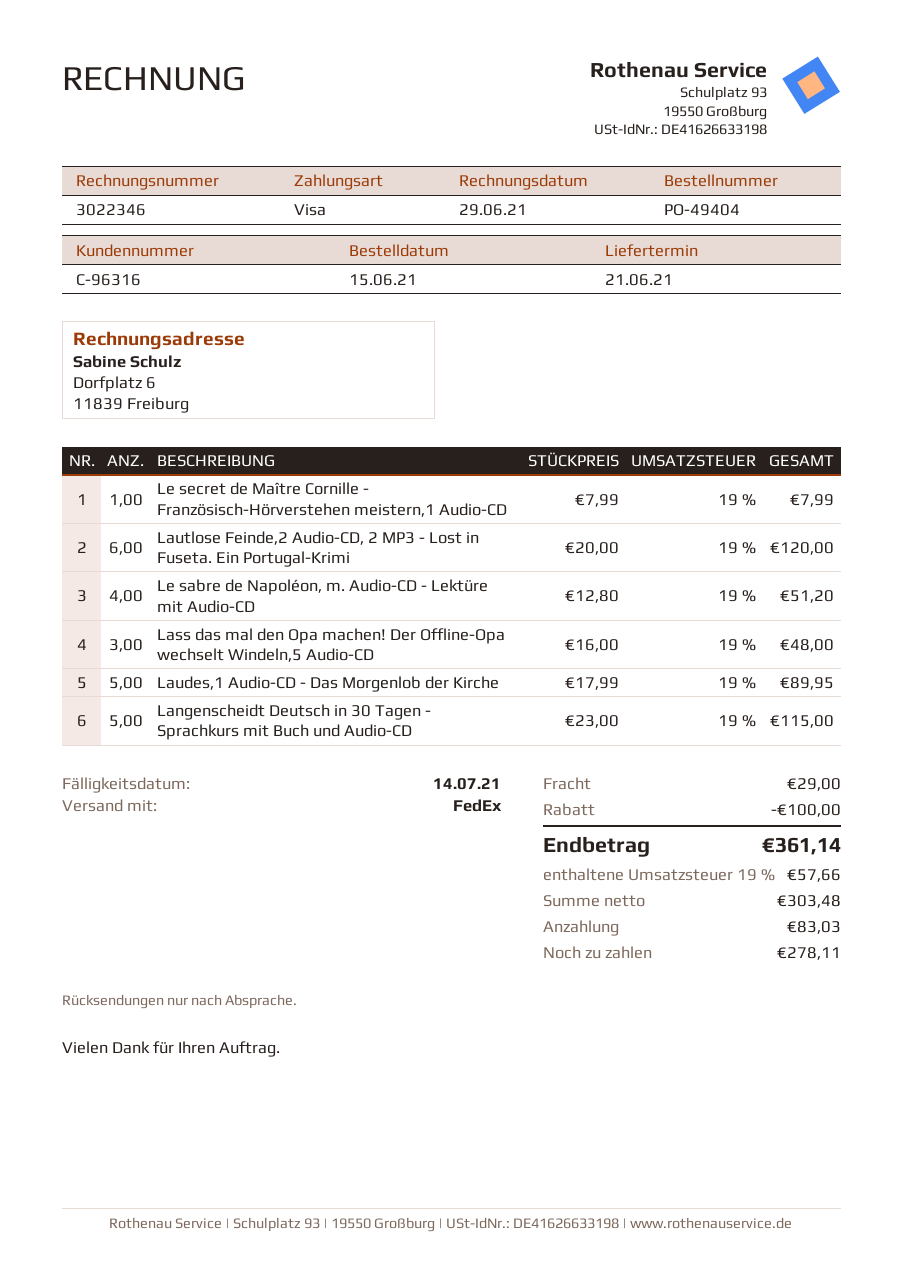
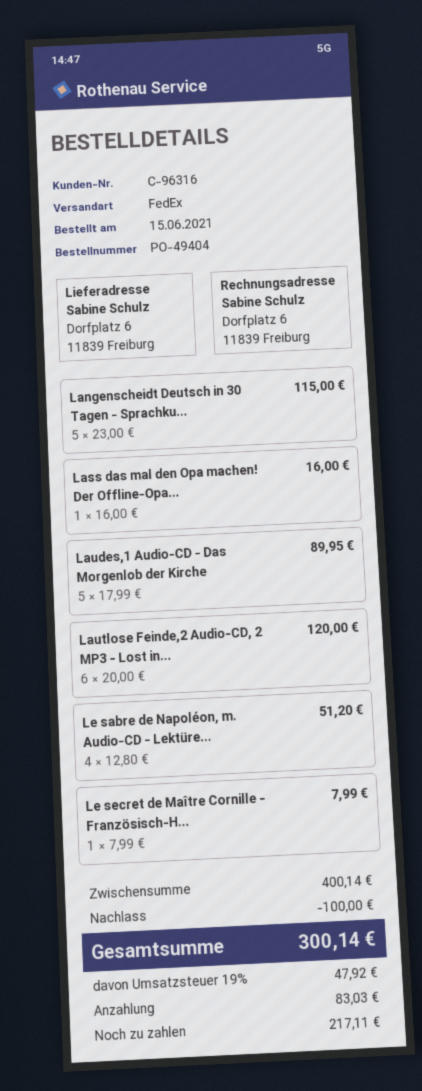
Lass das mal den Opa machen! Der Offline-Opa wechselt Windeln,5 Audio-CD: 3 x 16.00 = 48.00 -> 1 x 16.00 = 16.00
shipping: 29.00 -> none
tax: 19% = 57.66 -> 19% = 47.92
total: 361.14 -> 300.14
balance: 278.11 -> 217.11

